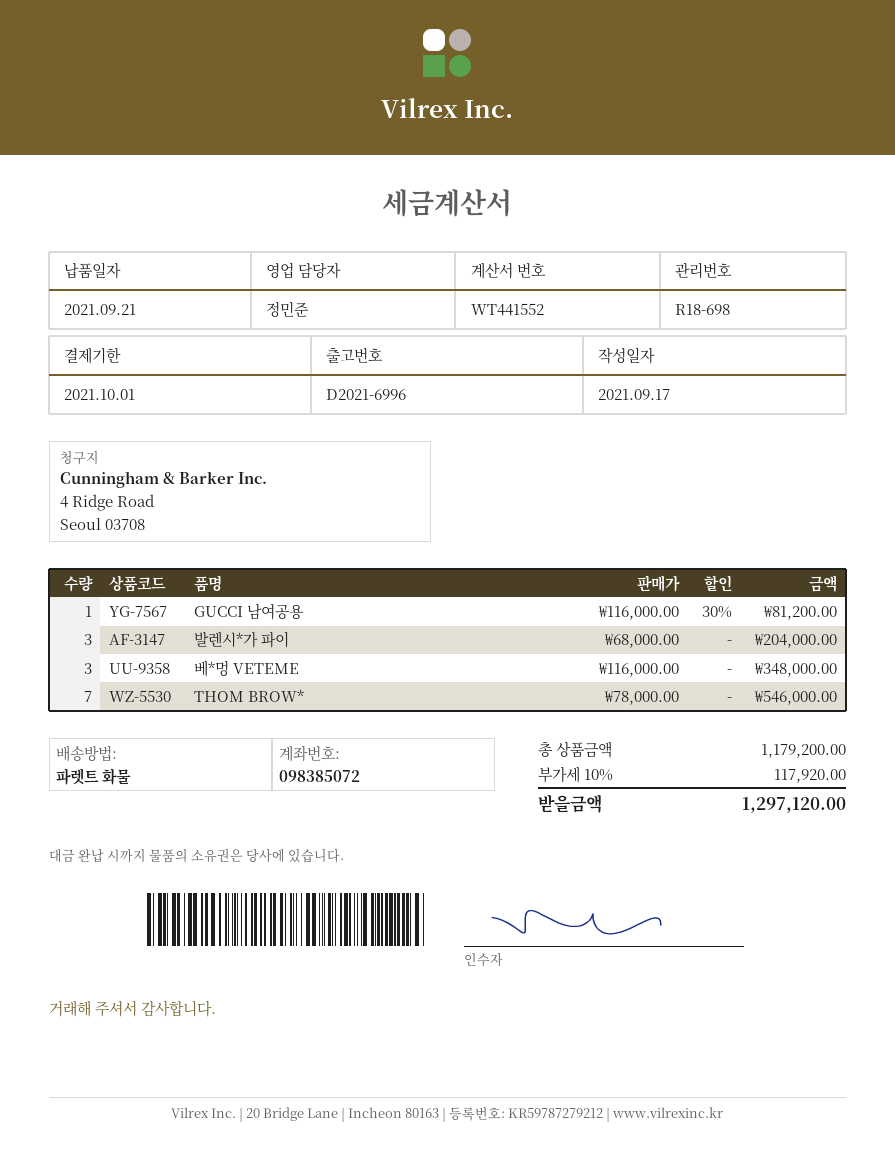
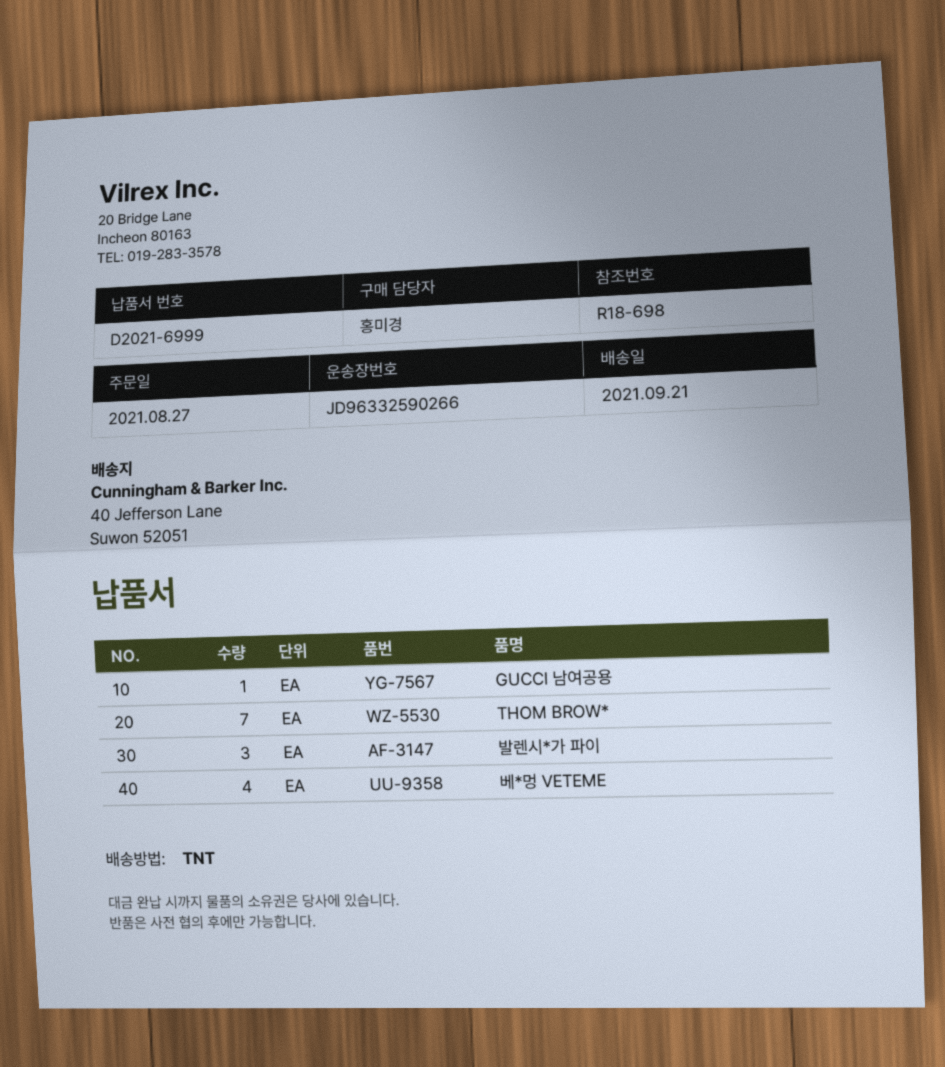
delivery note number: D2021-6996 -> D2021-6999
shipping method: pallet freight -> TNT
베*멍 VETEME: 3 -> 4

